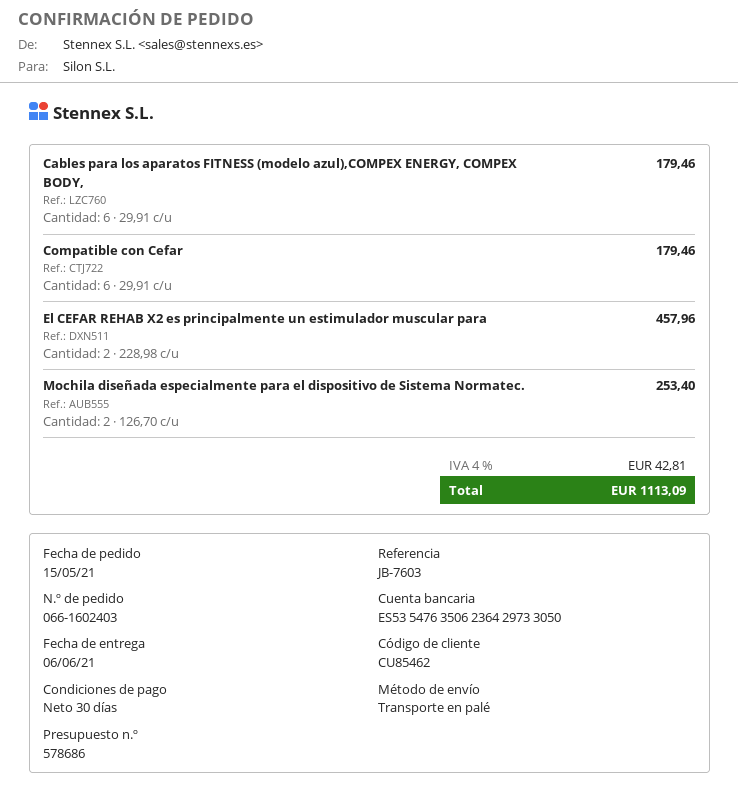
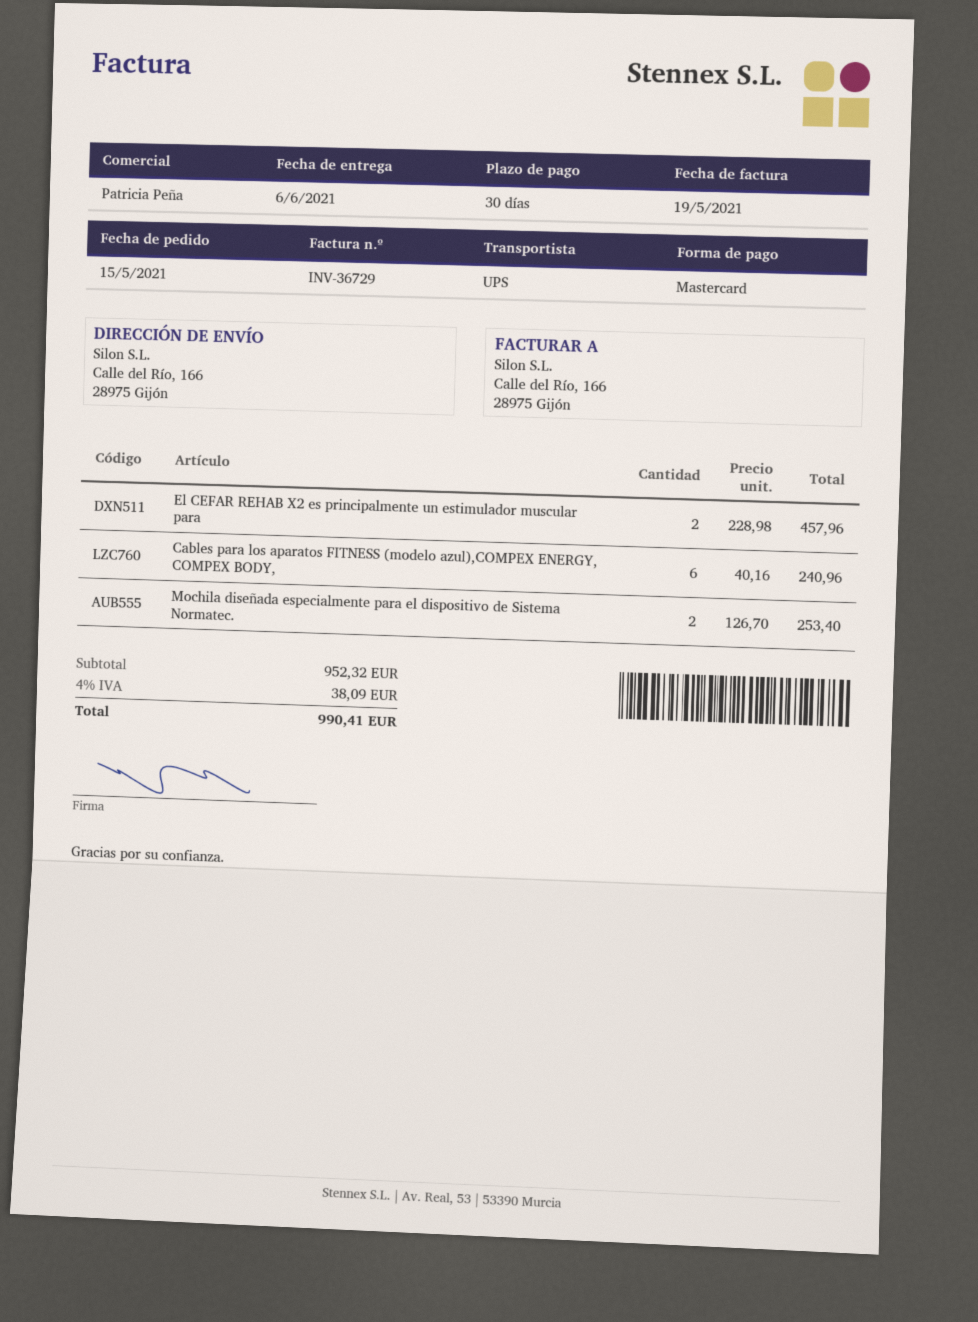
shipping method: pallet freight -> UPS
Cables para los aparatos FITNESS (modelo azul),COMPEX ENERGY, COMPEX BODY,: 6 x 29.91 = 179.46 -> 6 x 40.16 = 240.96
Compatible con Cefar: 6 x 29.91 = 179.46 -> none
tax: 4% = 42.81 -> 4% = 38.09
total: 1113.09 -> 990.41

